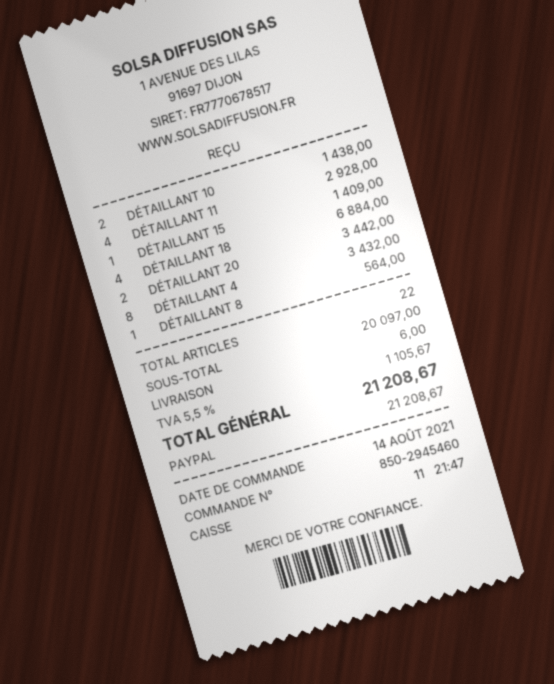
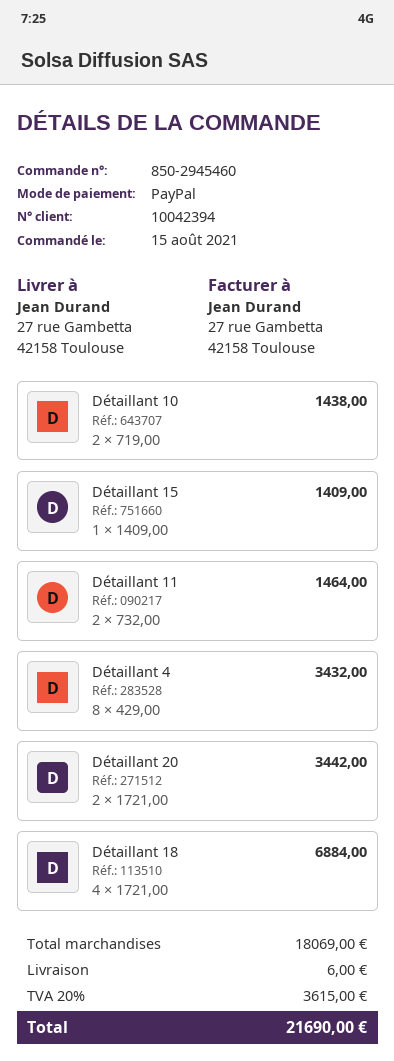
order date: 2021-08-14 -> 2021-08-15
DÉTAILLANT 11: 4 for 2928.00 -> 2 for 1464.00
DÉTAILLANT 8: 1 for 564.00 -> none
subtotal: 20097.00 -> 18069.00
tax: 5.5% = 1105.67 -> 20% = 3615.00
total: 21208.67 -> 21690.00

